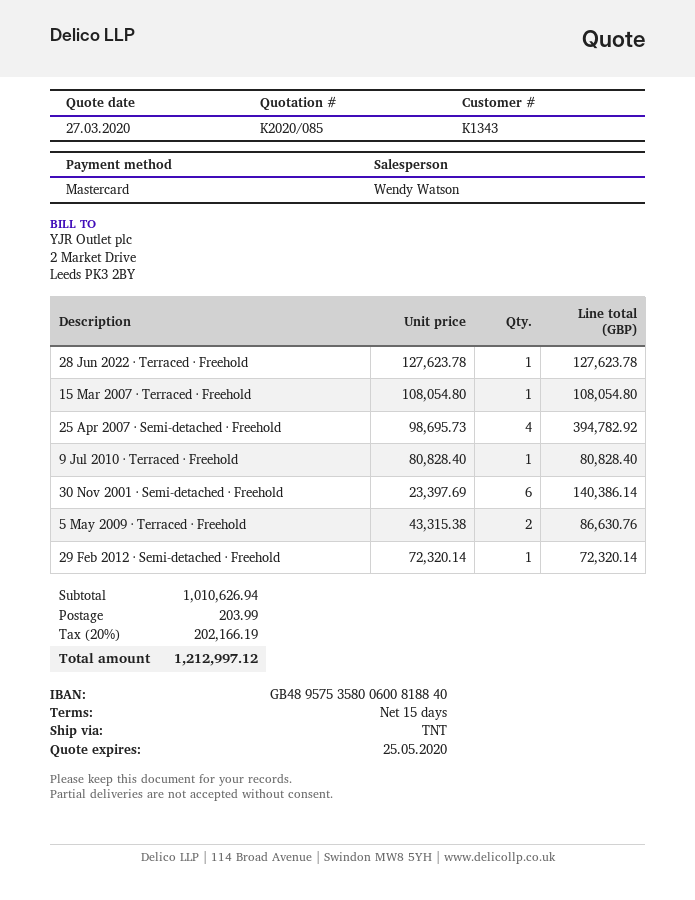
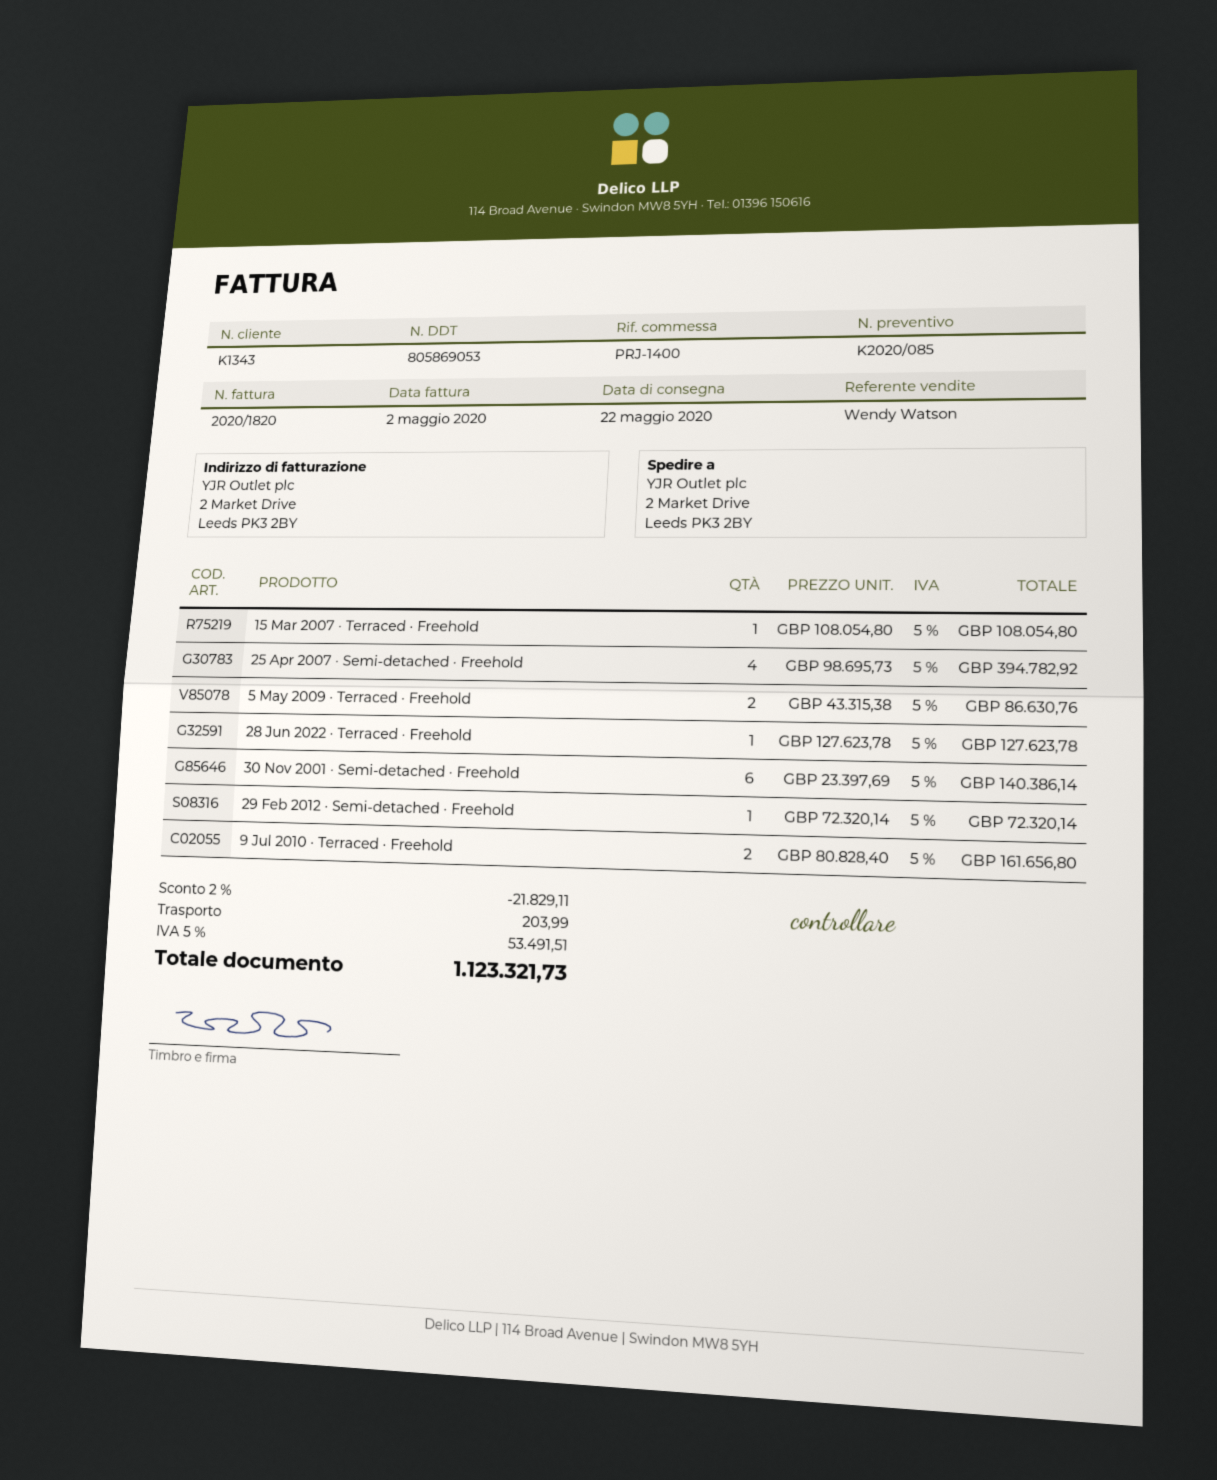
9 Jul 2010 · Terraced · Freehold: 1 x 80828.40 = 80828.40 -> 2 x 80828.40 = 161656.80
discount: none -> 2% = 21829.11
tax: 20% = 202166.19 -> 5% = 53491.51
total: 1212997.12 -> 1123321.73

